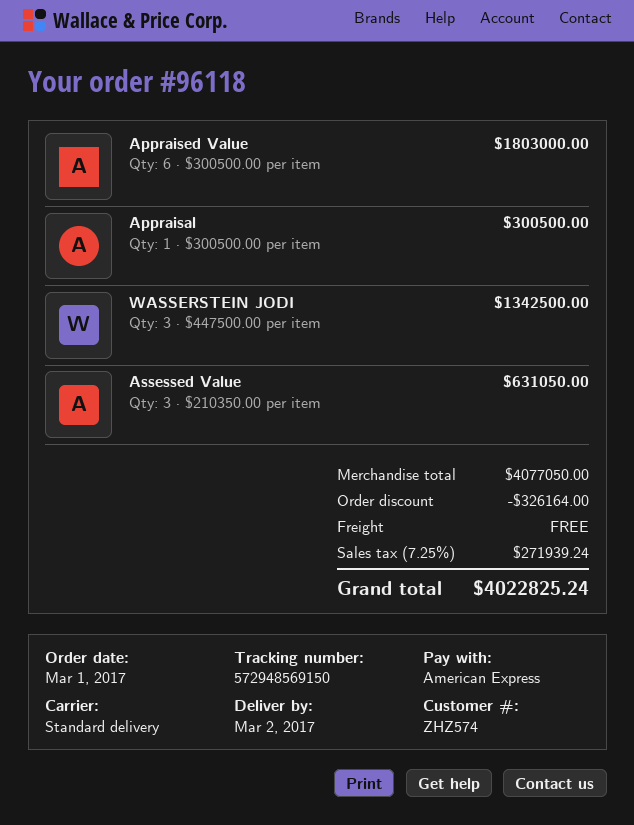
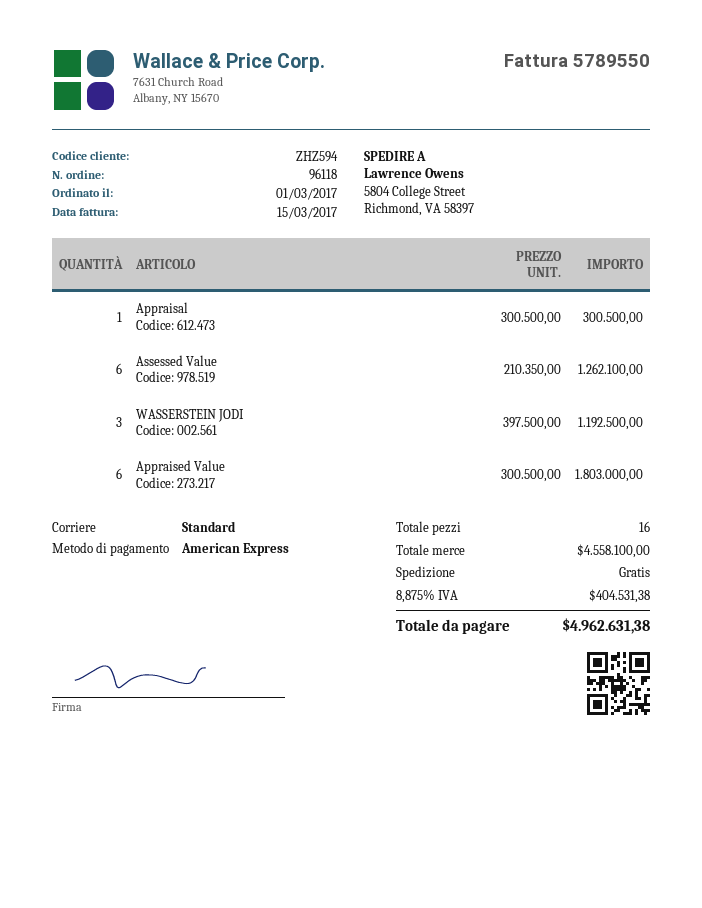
customer number: ZHZ574 -> ZHZ594
WASSERSTEIN JODI: 3 x 447500.00 = 1342500.00 -> 3 x 397500.00 = 1192500.00
Assessed Value: 3 x 210350.00 = 631050.00 -> 6 x 210350.00 = 1262100.00
subtotal: 4077050.00 -> 4558100.00
discount: 326164.00 -> none
tax: 7.25% = 271939.24 -> 8.875% = 404531.38
total: 4022825.24 -> 4962631.38

